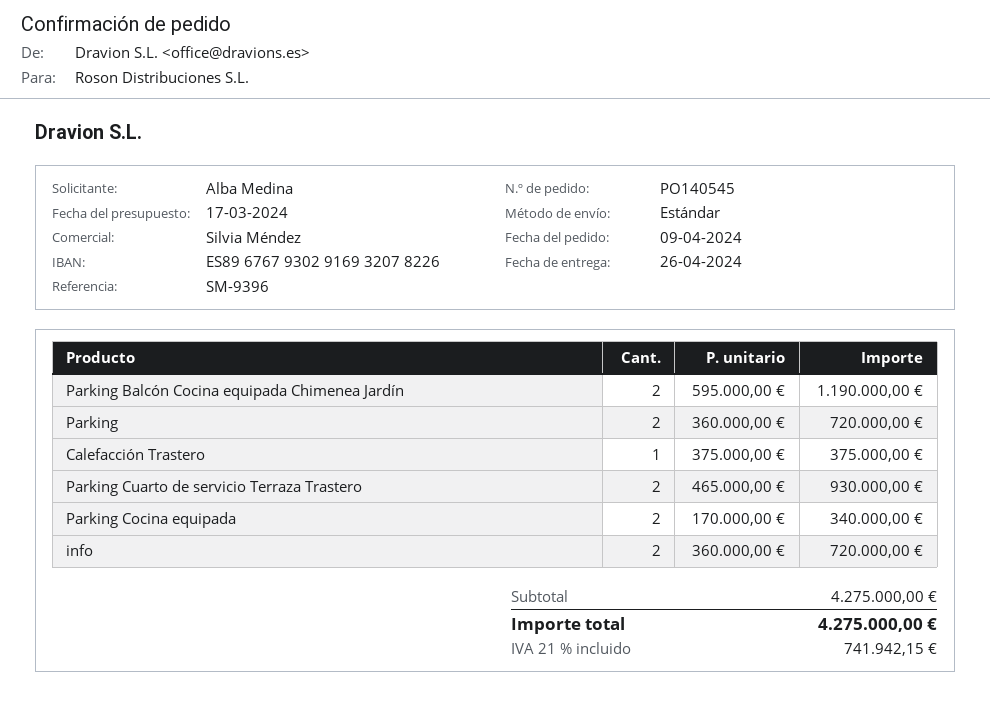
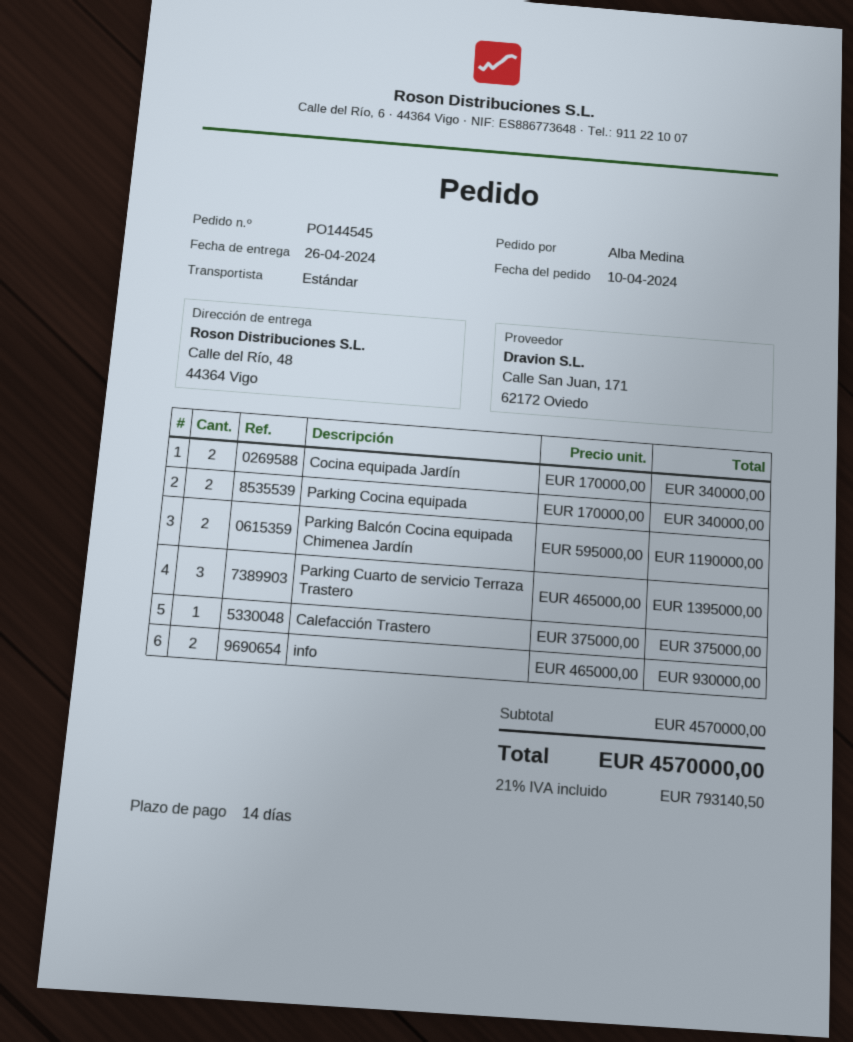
order number: PO140545 -> PO144545
order date: 2024-04-09 -> 2024-04-10
Parking: 2 x 360000.00 = 720000.00 -> none
Parking Cuarto de servicio Terraza Trastero: 2 x 465000.00 = 930000.00 -> 3 x 465000.00 = 1395000.00
info: 2 x 360000.00 = 720000.00 -> 2 x 465000.00 = 930000.00
Cocina equipada Jardín: none -> 2 x 170000.00 = 340000.00
subtotal: 4275000.00 -> 4570000.00
tax: 21% = 741942.15 -> 21% = 793140.50
total: 4275000.00 -> 4570000.00

